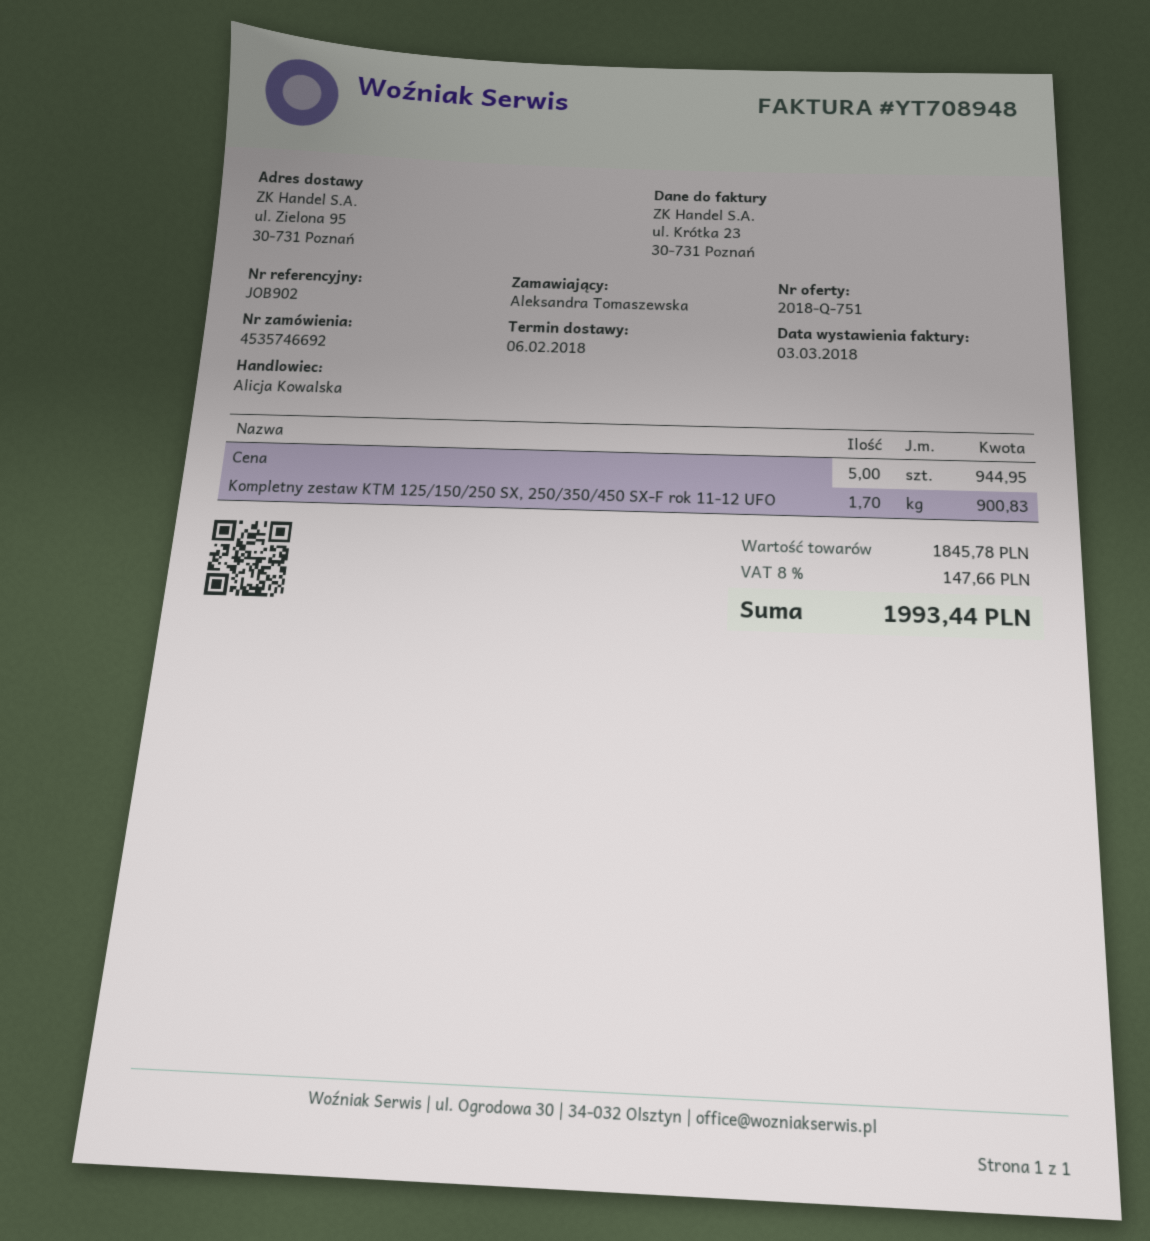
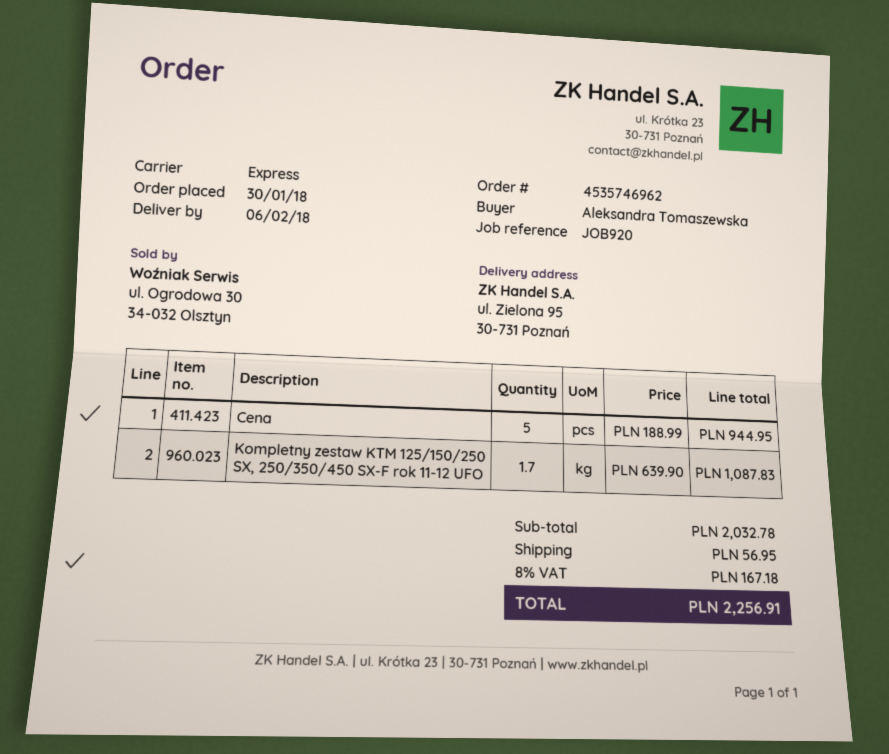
order number: 4535746692 -> 4535746962
reference: JOB902 -> JOB920
Kompletny zestaw KTM 125/150/250 SX, 250/350/450 SX-F rok 11-12 UFO: 1.7 for 900.83 -> 1.7 for 1087.83
subtotal: 1845.78 -> 2032.78
shipping: none -> 56.95
tax: 8% = 147.66 -> 8% = 167.18
total: 1993.44 -> 2256.91

